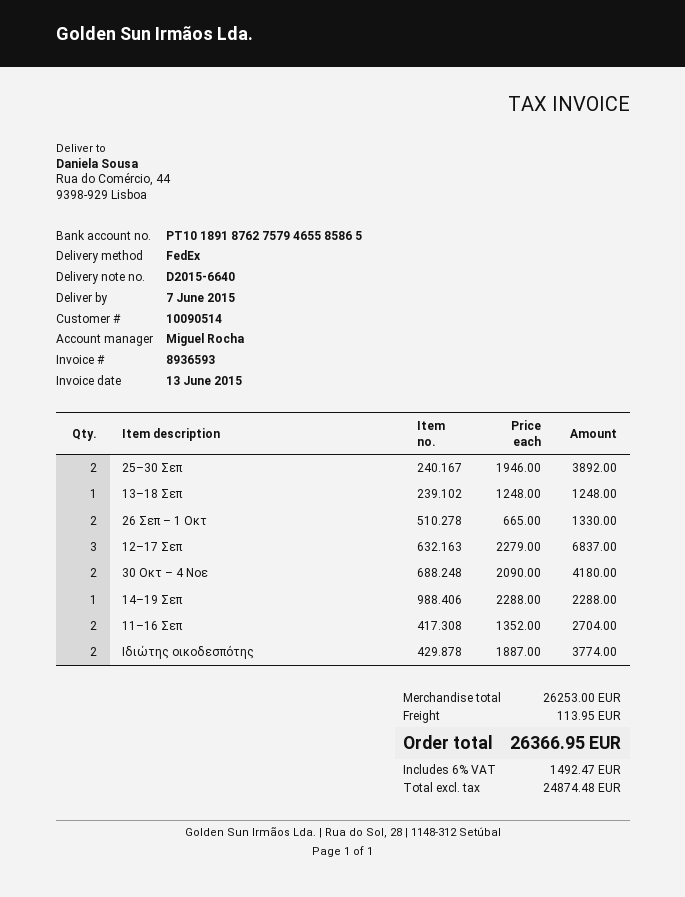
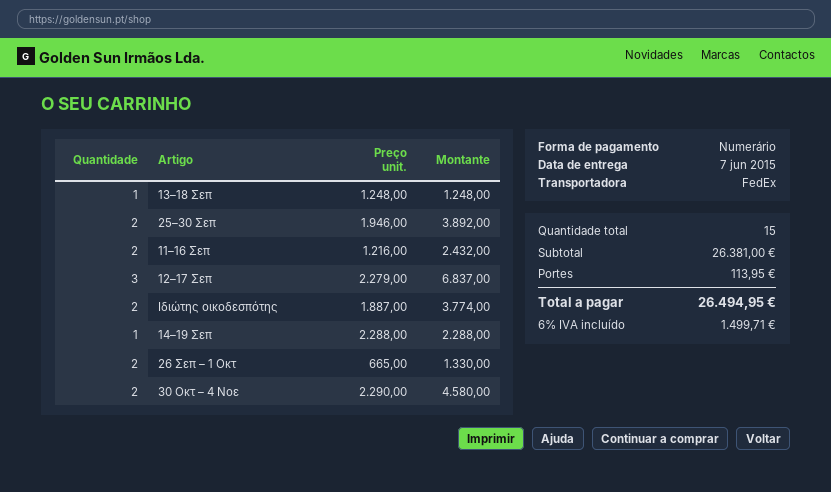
30 Οκτ – 4 Νοε: 2 x 2090.00 = 4180.00 -> 2 x 2290.00 = 4580.00
11–16 Σεπ: 2 x 1352.00 = 2704.00 -> 2 x 1216.00 = 2432.00
subtotal: 26253.00 -> 26381.00
tax: 6% = 1492.47 -> 6% = 1499.71
total: 26366.95 -> 26494.95

